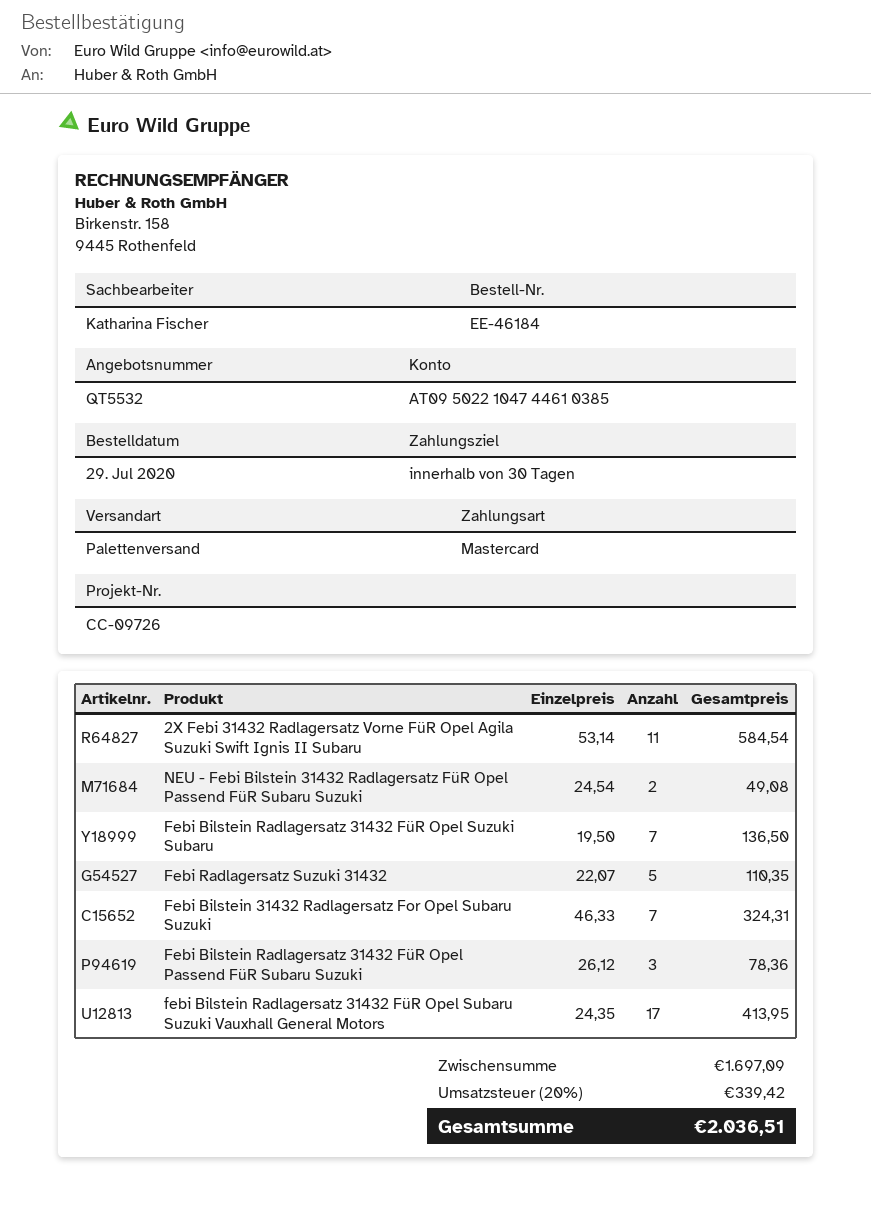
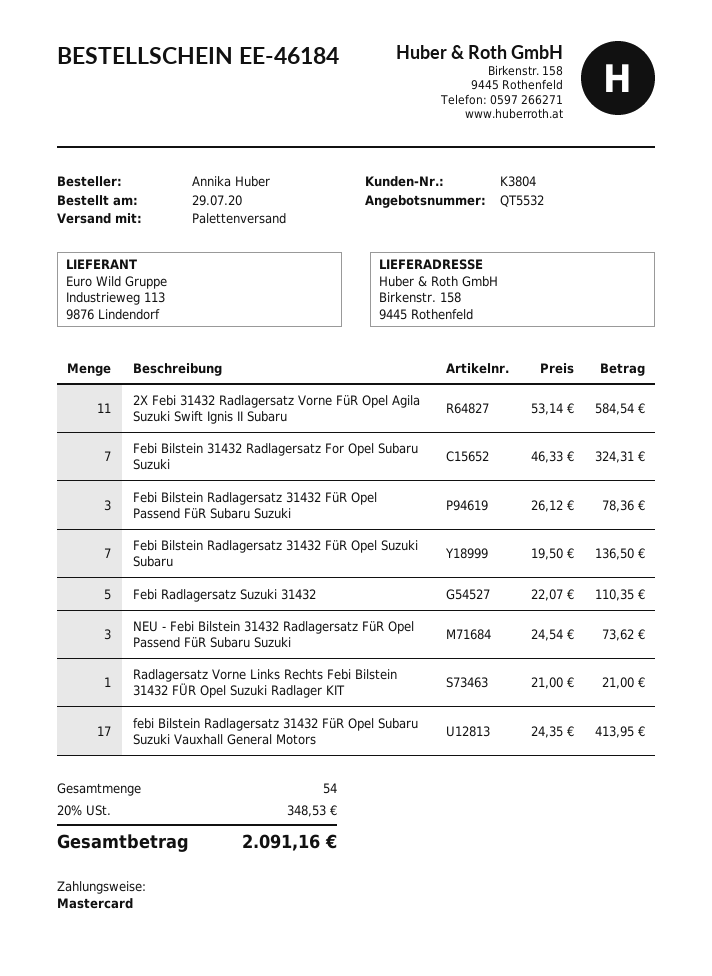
NEU - Febi Bilstein 31432 Radlagersatz FüR Opel Passend FüR Subaru Suzuki: 2 x 24.54 = 49.08 -> 3 x 24.54 = 73.62
Radlagersatz Vorne Links Rechts Febi Bilstein 31432 FÜR Opel Suzuki Radlager KIT: none -> 1 x 21.00 = 21.00
tax: 20% = 339.42 -> 20% = 348.53
total: 2036.51 -> 2091.16

